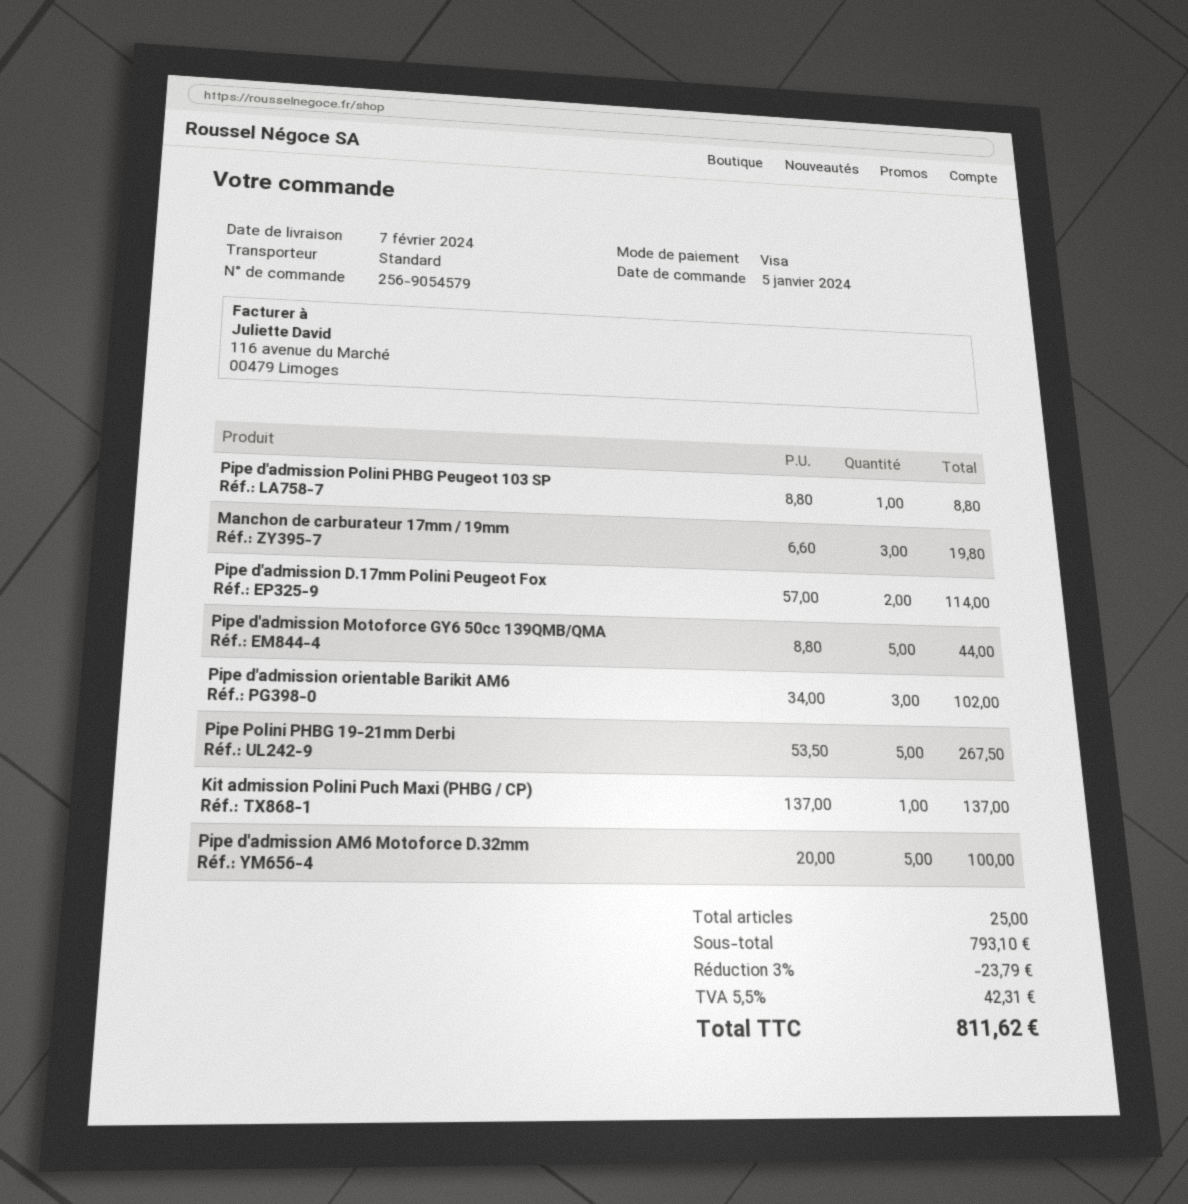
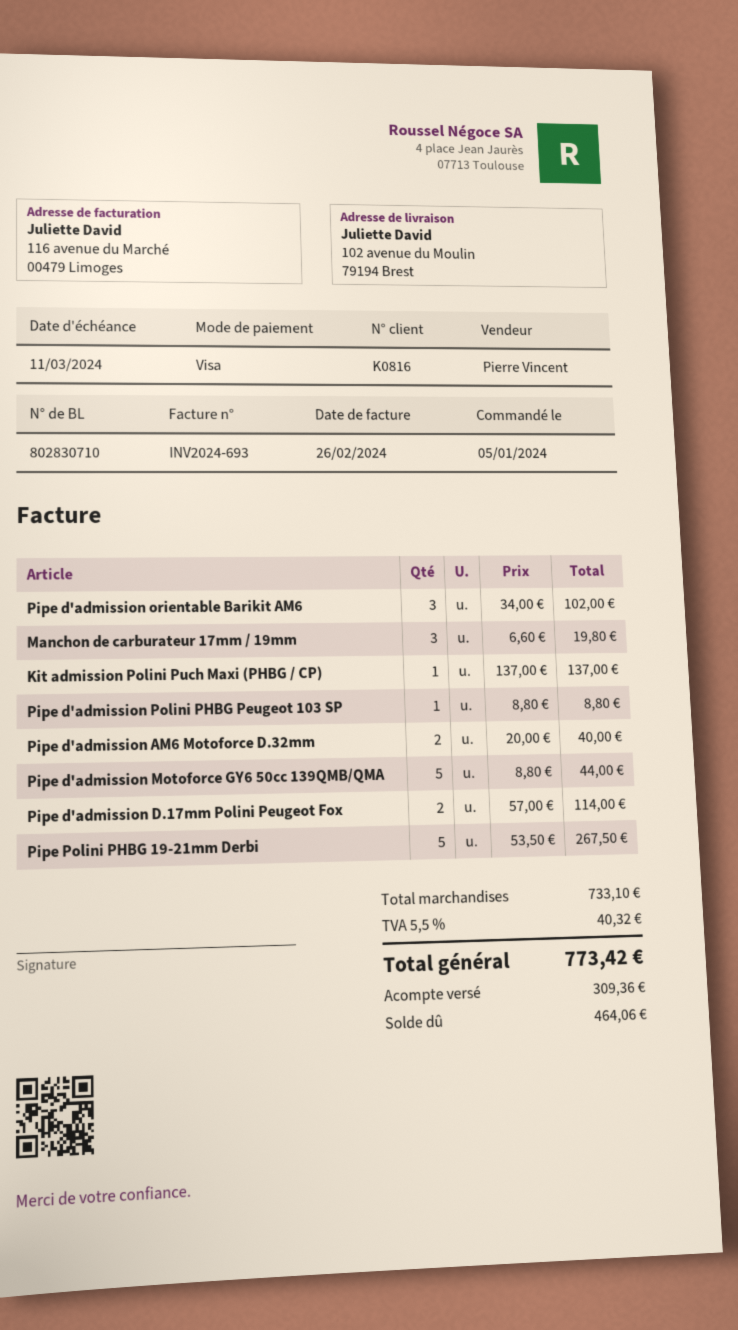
Pipe d'admission AM6 Motoforce D.32mm: 5 x 20.00 = 100.00 -> 2 x 20.00 = 40.00
subtotal: 793.10 -> 733.10
discount: 3% = 23.79 -> none
tax: 5.5% = 42.31 -> 5.5% = 40.32
total: 811.62 -> 773.42

